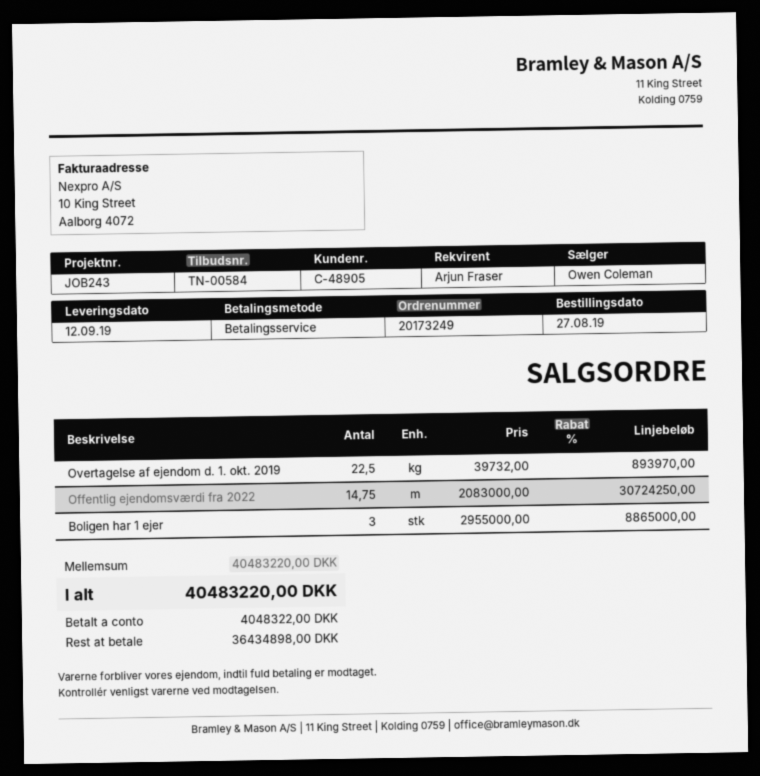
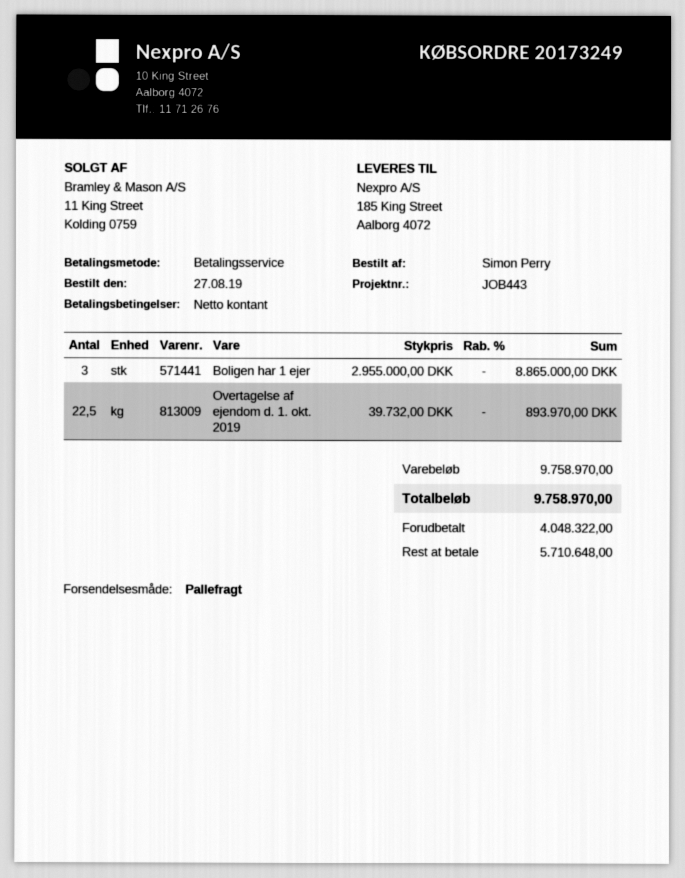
reference: JOB243 -> JOB443
ordered by: Arjun Fraser -> Simon Perry
Offentlig ejendomsværdi fra 2022: 14.75 x 2083000.00 = 30724250.00 -> none
subtotal: 40483220.00 -> 9758970.00
total: 40483220.00 -> 9758970.00
balance: 36434898.00 -> 5710648.00

